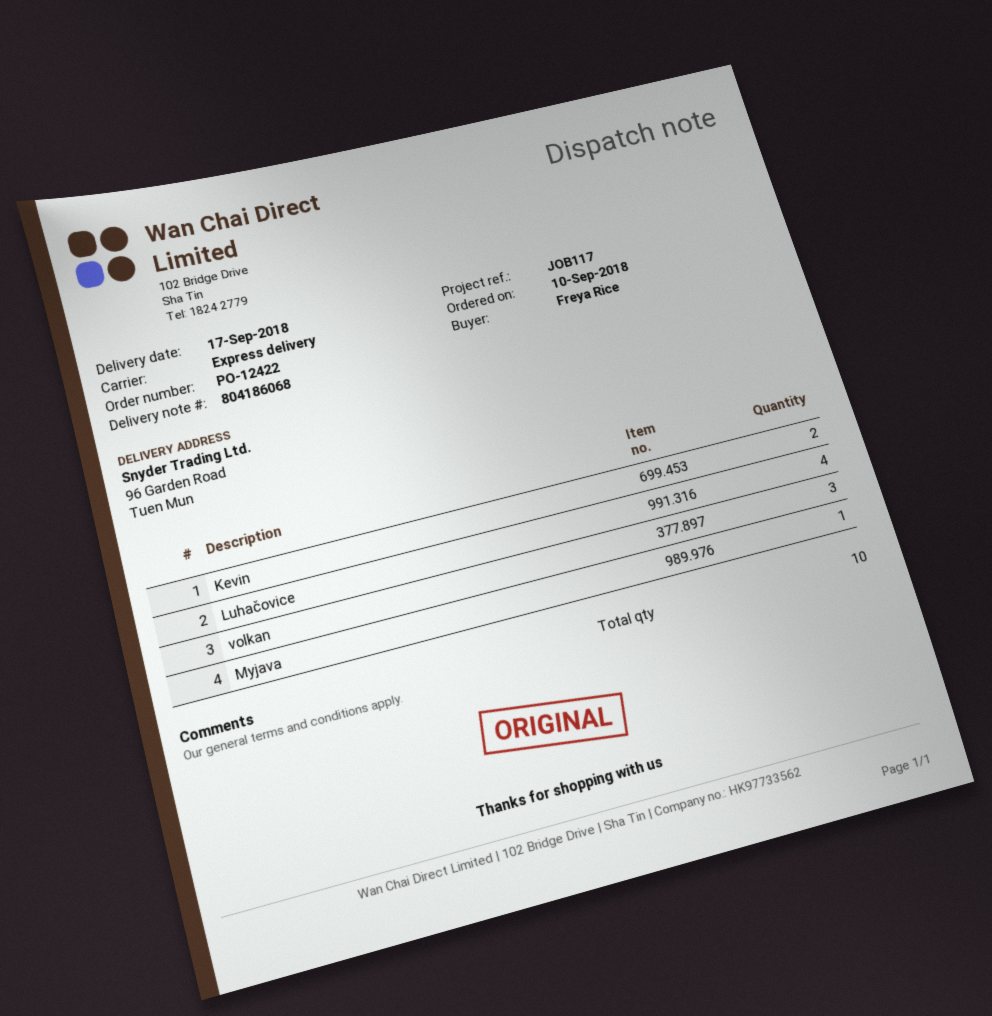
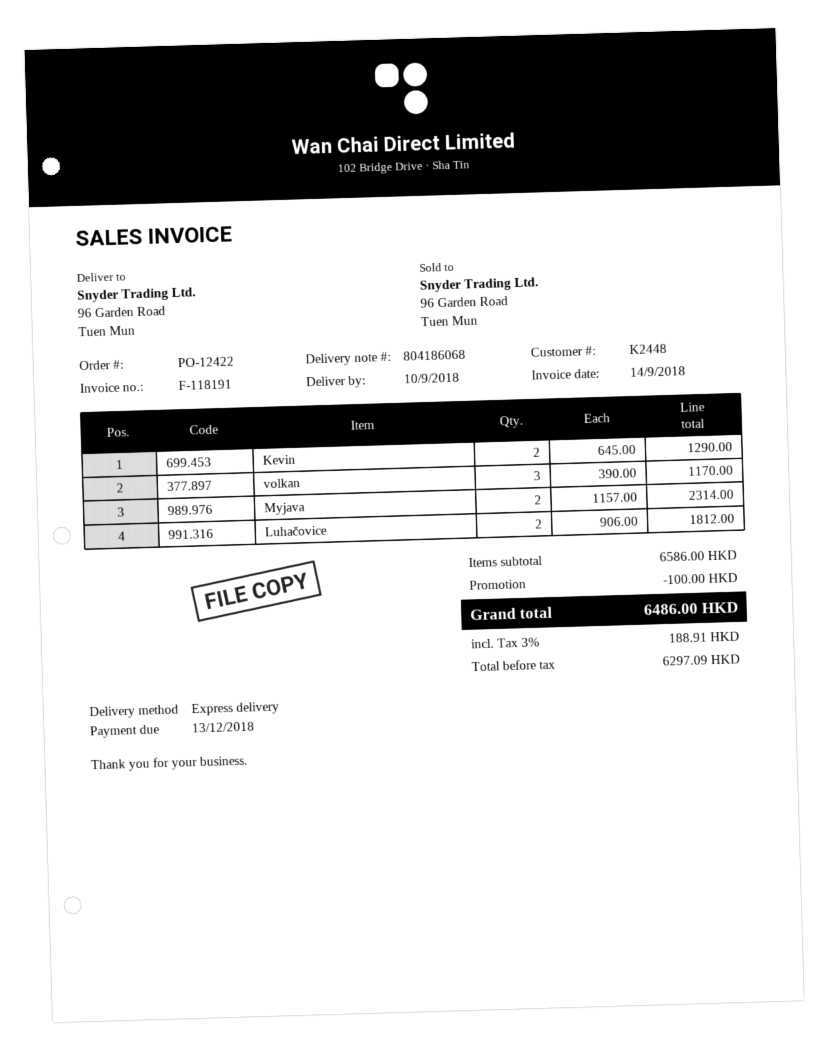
delivery date: 2018-09-17 -> 2018-09-10
Luhačovice: 4 -> 2
Myjava: 1 -> 2

